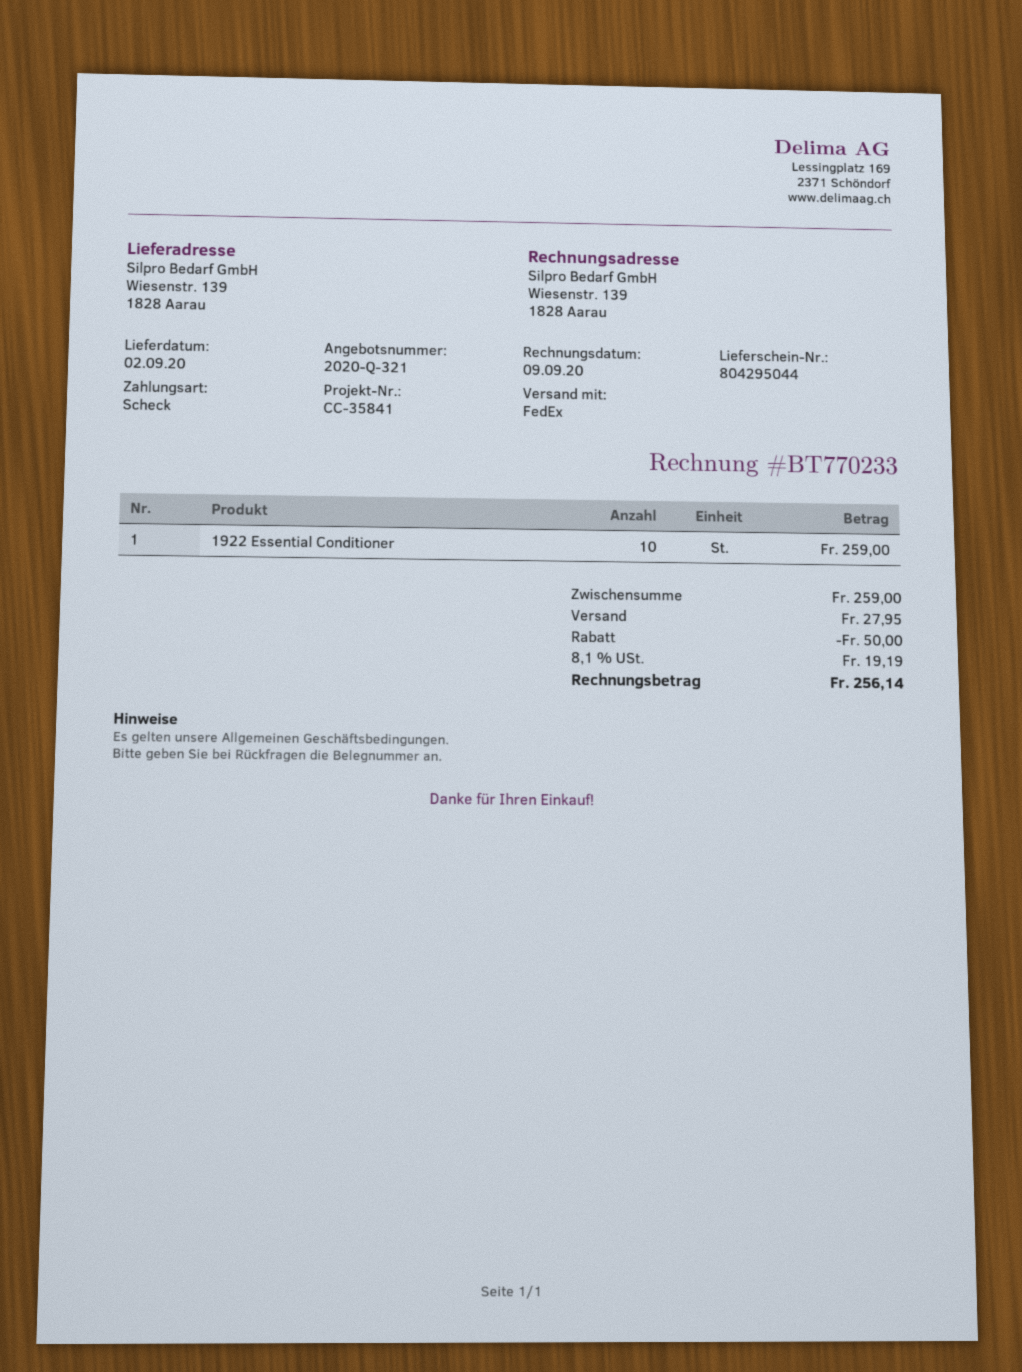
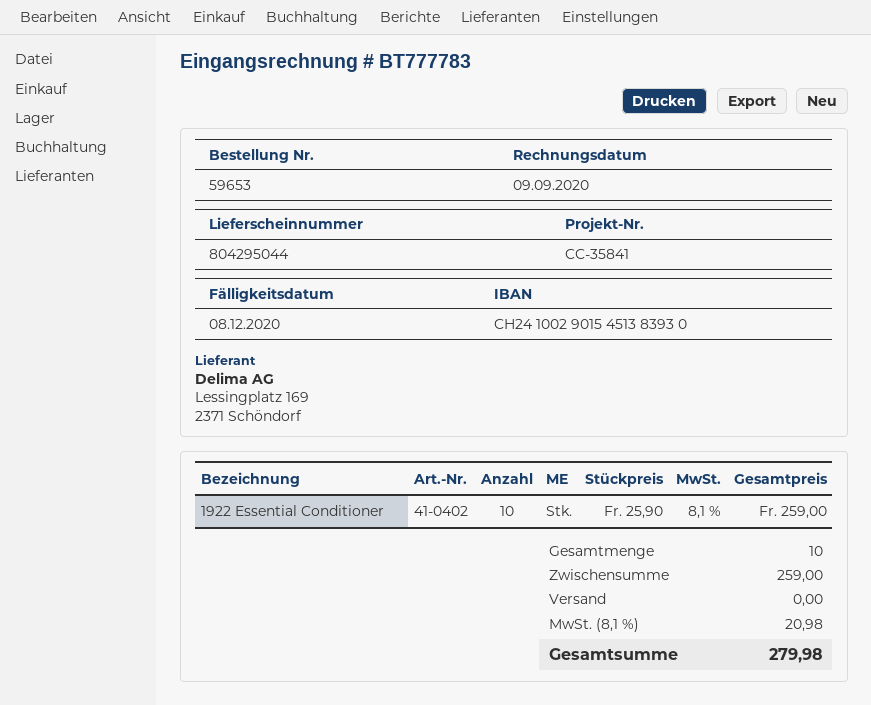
invoice number: BT770233 -> BT777783
discount: 50.00 -> none
shipping: 27.95 -> 0.00
tax: 8.1% = 19.19 -> 8.1% = 20.98
total: 256.14 -> 279.98

